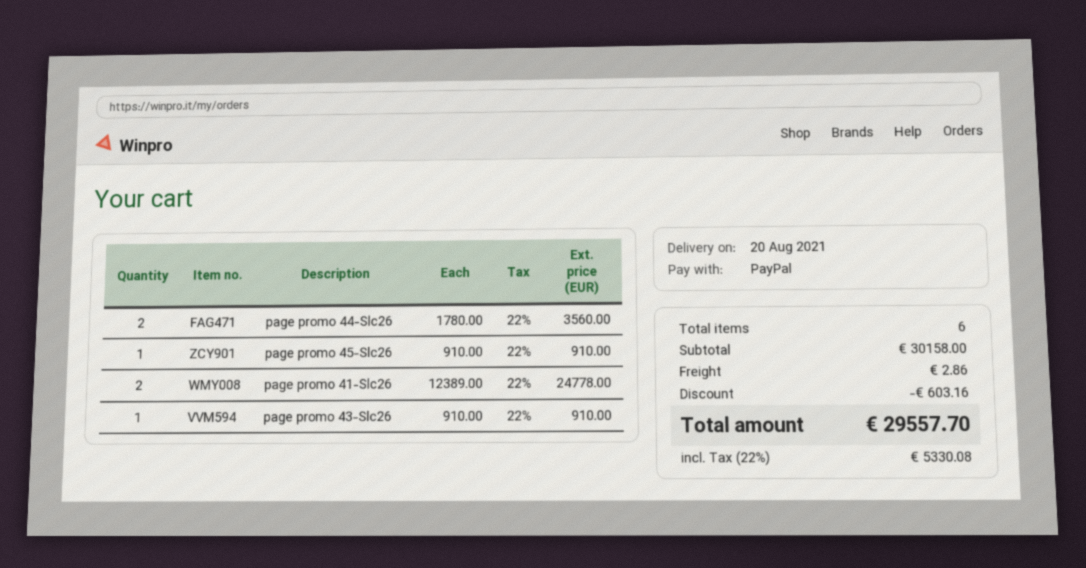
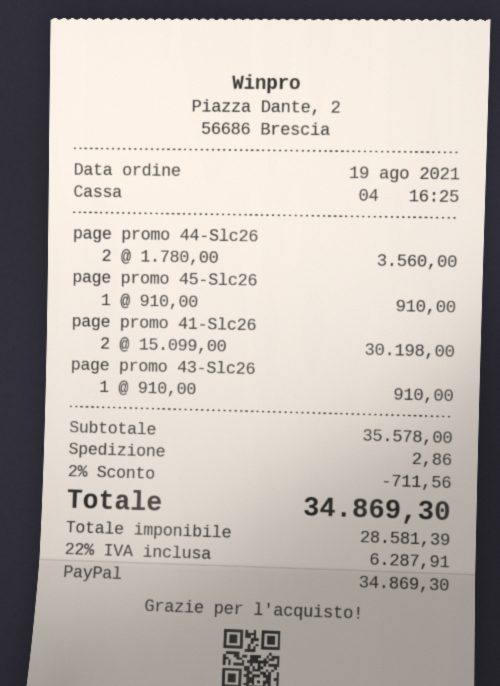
page promo 41-Slc26: 2 x 12389.00 = 24778.00 -> 2 x 15099.00 = 30198.00
subtotal: 30158.00 -> 35578.00
discount: 603.16 -> 711.56
tax: 22% = 5330.08 -> 22% = 6287.91
total: 29557.70 -> 34869.30

